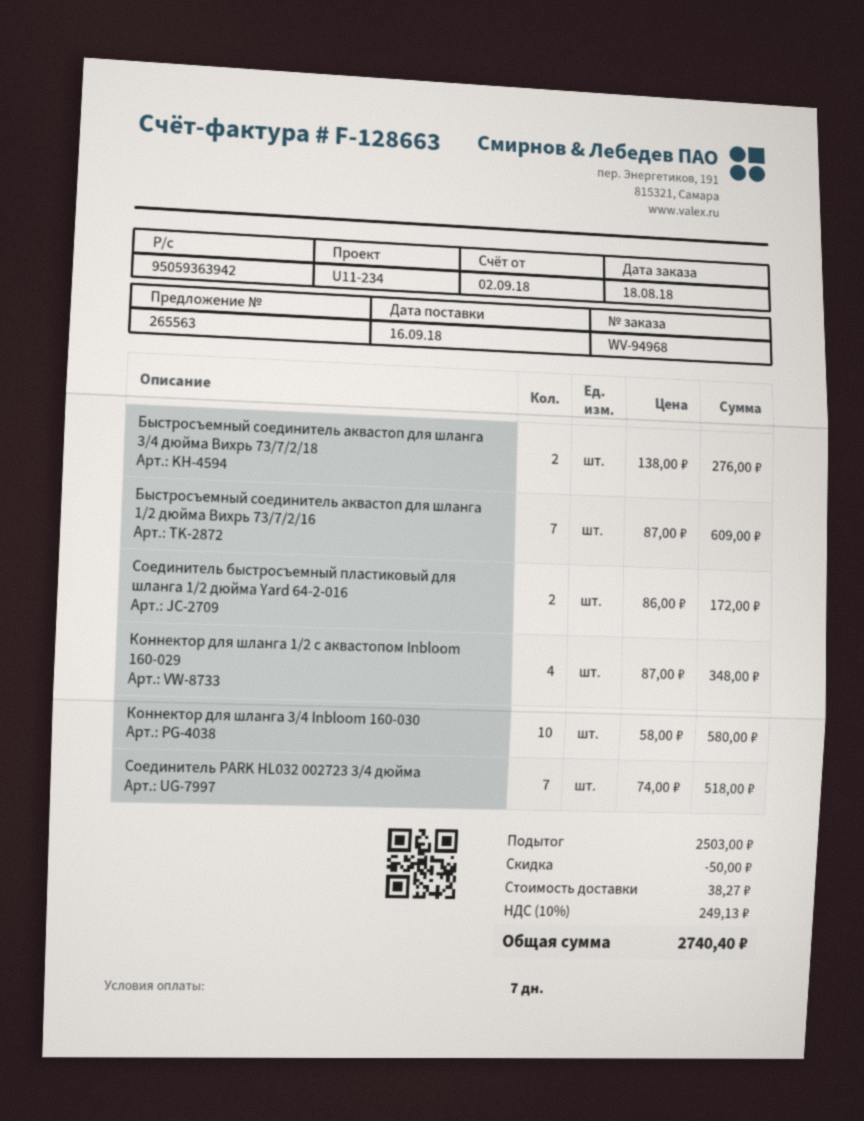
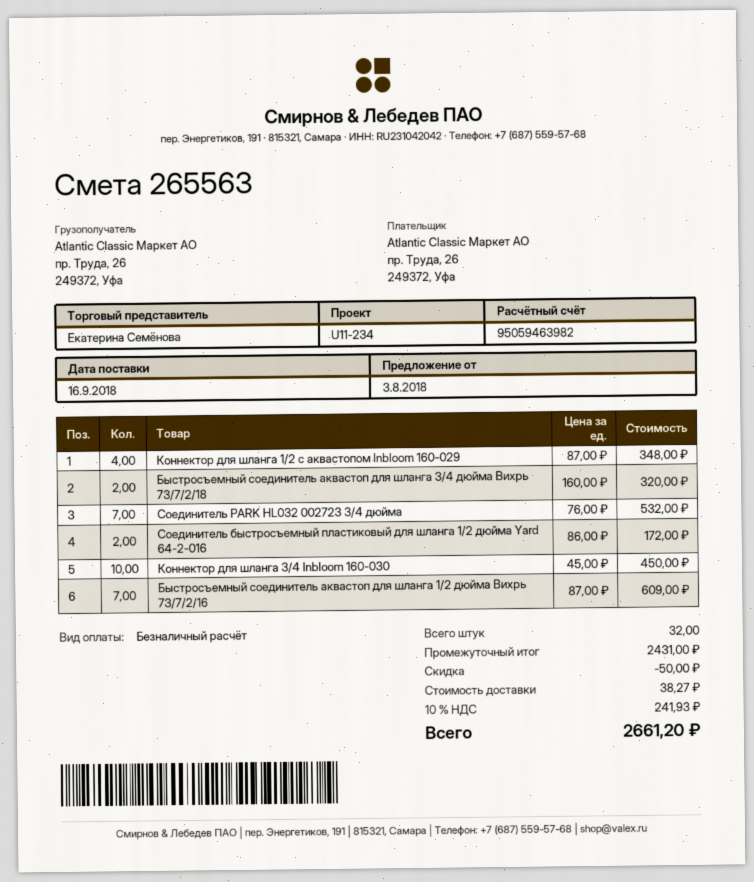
bank account: 95059363942 -> 95059463982
Быстросъемный соединитель аквастоп для шланга 3/4 дюйма Вихрь 73/7/2/18: 2 x 138.00 = 276.00 -> 2 x 160.00 = 320.00
Коннектор для шланга 3/4 Inbloom 160-030: 10 x 58.00 = 580.00 -> 10 x 45.00 = 450.00
Соединитель PARK HL032 002723 3/4 дюйма: 7 x 74.00 = 518.00 -> 7 x 76.00 = 532.00
subtotal: 2503.00 -> 2431.00
tax: 10% = 249.13 -> 10% = 241.93
total: 2740.40 -> 2661.20

